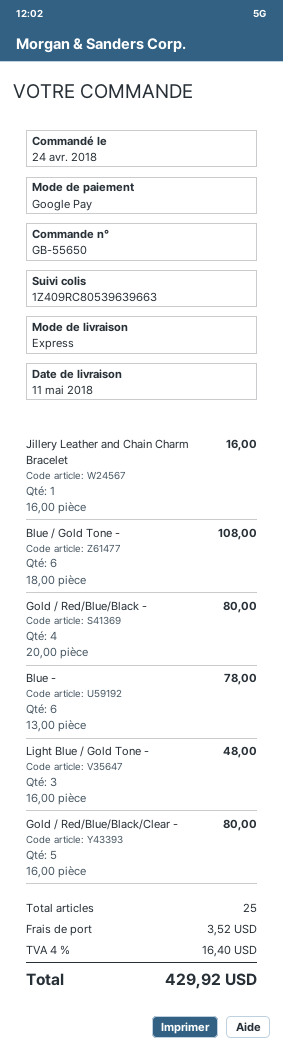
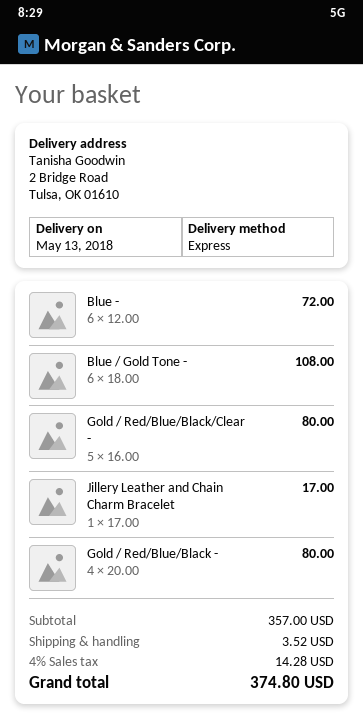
delivery date: 2018-05-11 -> 2018-05-13
Jillery Leather and Chain Charm Bracelet: 1 x 16.00 = 16.00 -> 1 x 17.00 = 17.00
Blue -: 6 x 13.00 = 78.00 -> 6 x 12.00 = 72.00
Light Blue / Gold Tone -: 3 x 16.00 = 48.00 -> none
tax: 4% = 16.40 -> 4% = 14.28
total: 429.92 -> 374.80

